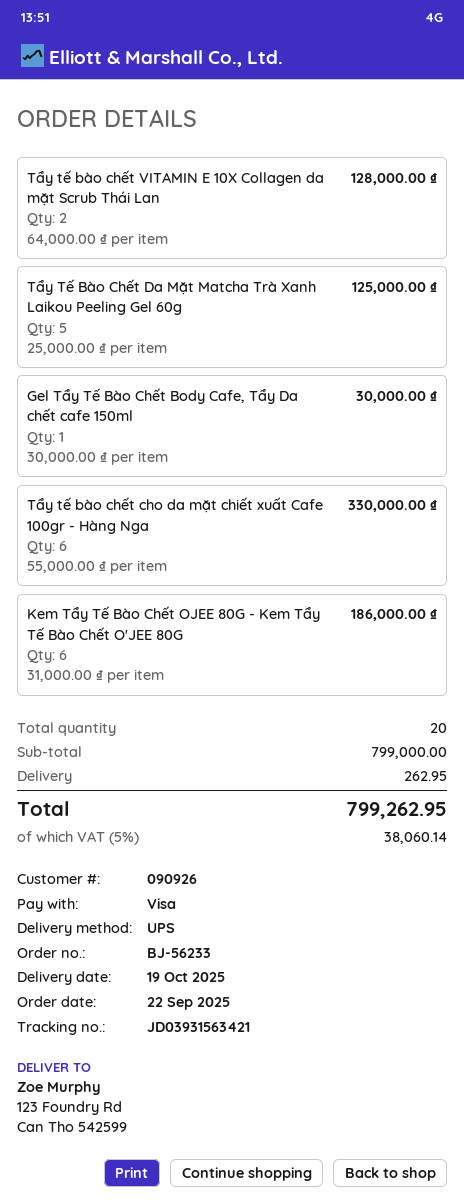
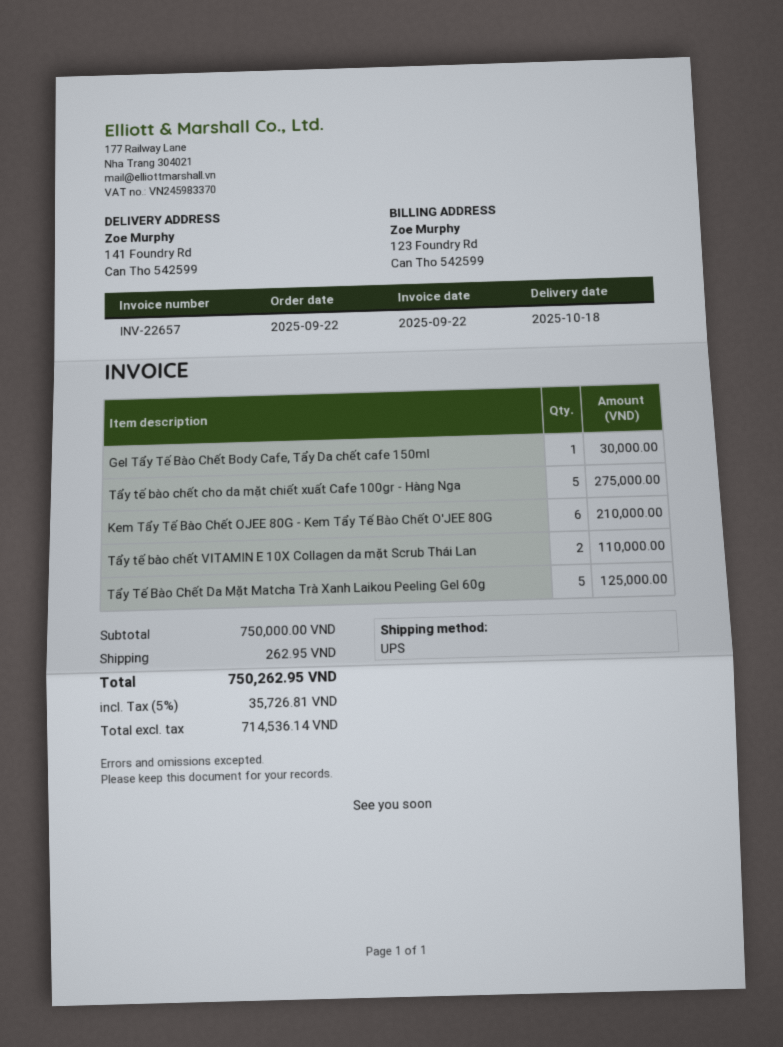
delivery date: 2025-10-19 -> 2025-10-18
ship to: 123 Foundry Rd, Can Tho 542599 -> 141 Foundry Rd, Can Tho 542599
Tẩy tế bào chết VITAMIN E 10X Collagen da mặt Scrub Thái Lan: 2 for 128000.00 -> 2 for 110000.00
Tẩy tế bào chết cho da mặt chiết xuất Cafe 100gr - Hàng Nga: 6 for 330000.00 -> 5 for 275000.00
Kem Tẩy Tế Bào Chết OJEE 80G - Kem Tẩy Tế Bào Chết O'JEE 80G: 6 for 186000.00 -> 6 for 210000.00
subtotal: 799000.00 -> 750000.00
tax: 5% = 38060.14 -> 5% = 35726.81
total: 799262.95 -> 750262.95

